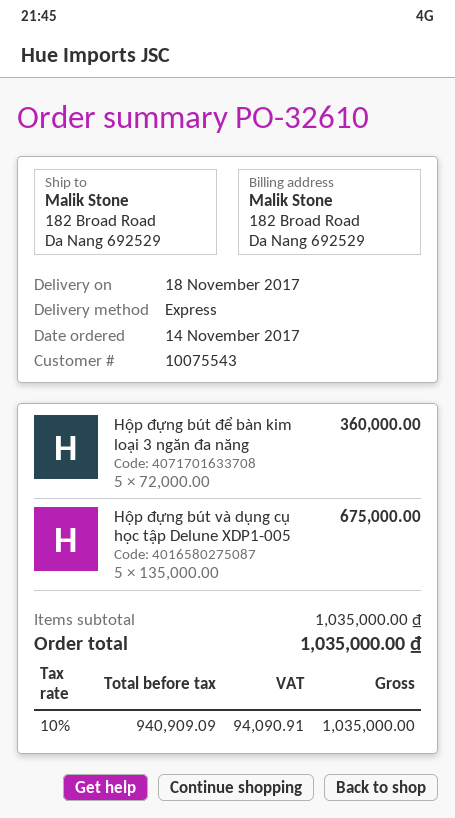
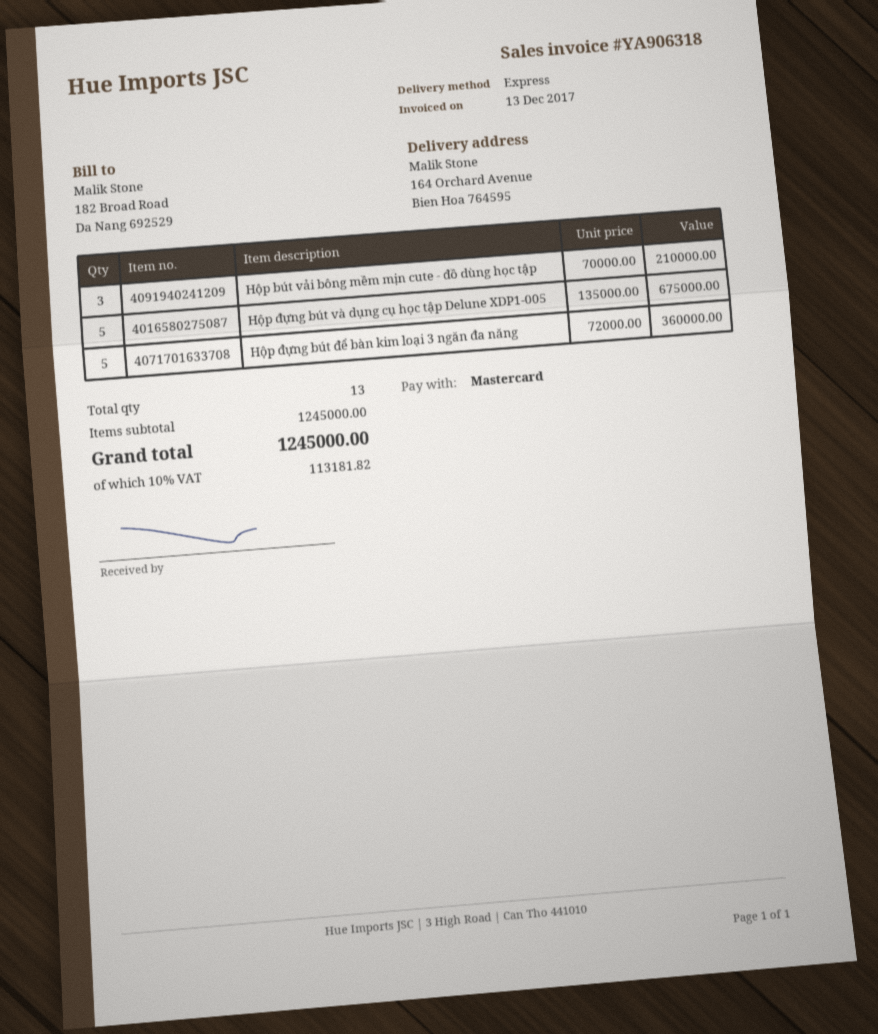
ship to: 182 Broad Road, Da Nang 692529 -> 164 Orchard Avenue, Bien Hoa 764595
Hộp bút vải bông mềm mịn cute - đồ dùng học tập: none -> 3 x 70000.00 = 210000.00
subtotal: 1035000.00 -> 1245000.00
tax: 10% = 94090.91 -> 10% = 113181.82
total: 1035000.00 -> 1245000.00

